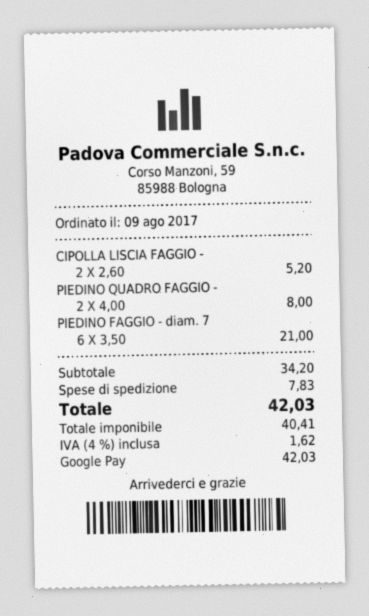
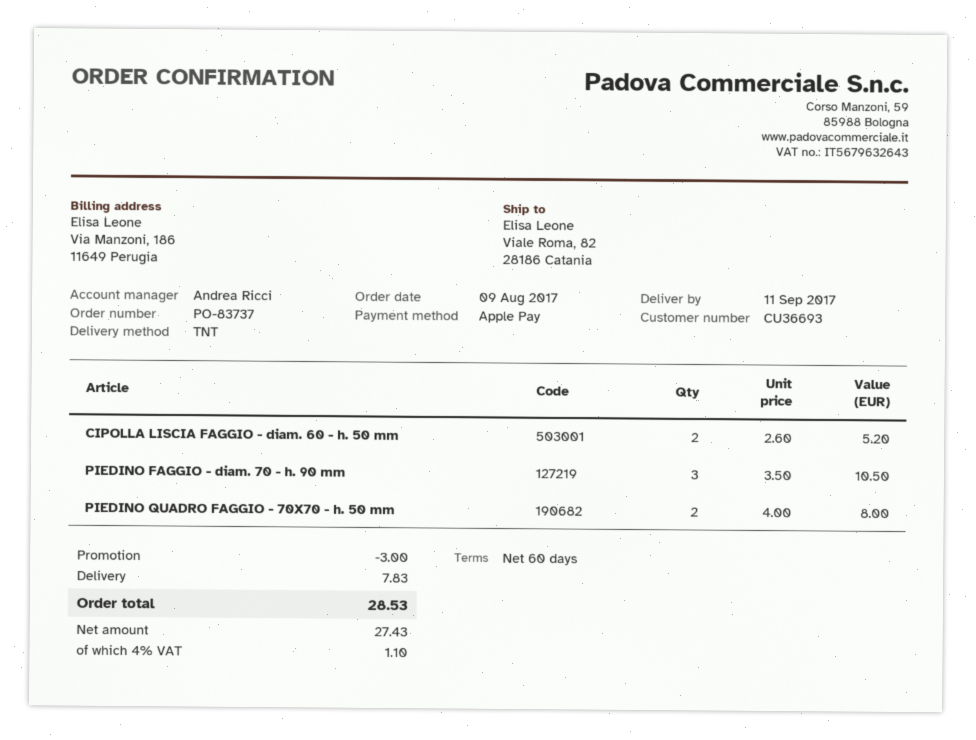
payment method: Google Pay -> Apple Pay
PIEDINO FAGGIO - diam. 7: 6 x 3.50 = 21.00 -> 3 x 3.50 = 10.50
discount: none -> 3.00
net: 40.41 -> 27.43
tax: 4% = 1.62 -> 4% = 1.10
total: 42.03 -> 28.53

